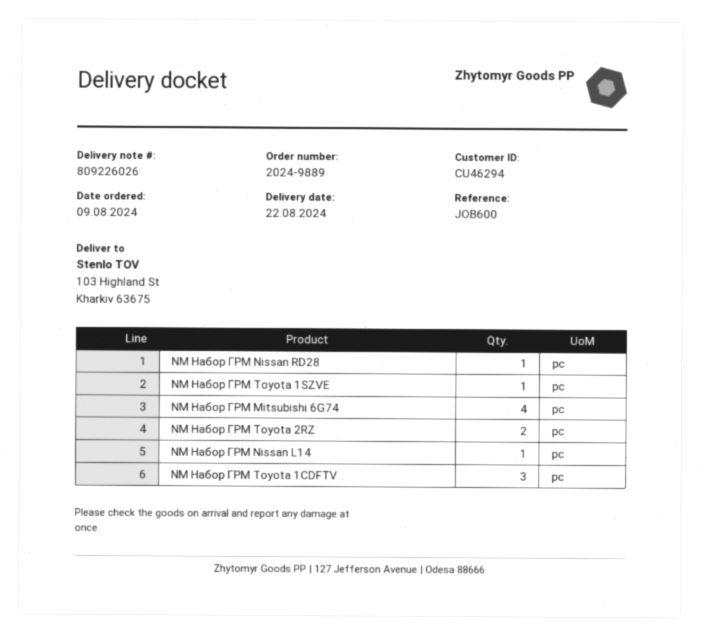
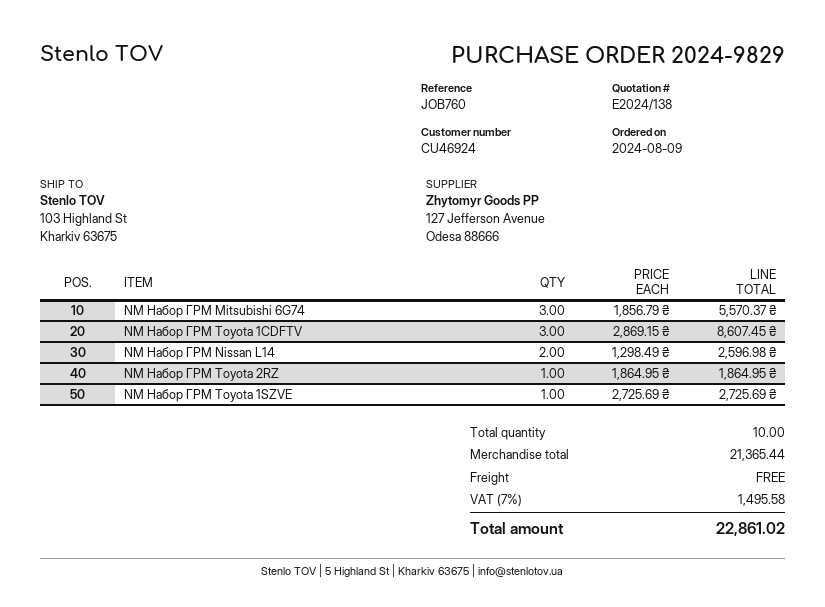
order number: 2024-9889 -> 2024-9829
customer number: CU46294 -> CU46924
reference: JOB600 -> JOB760
NM Набор ГРМ Nissan RD28: 1 -> none
NM Набор ГРМ Mitsubishi 6G74: 4 -> 3
NM Набор ГРМ Toyota 2RZ: 2 -> 1
NM Набор ГРМ Nissan L14: 1 -> 2

